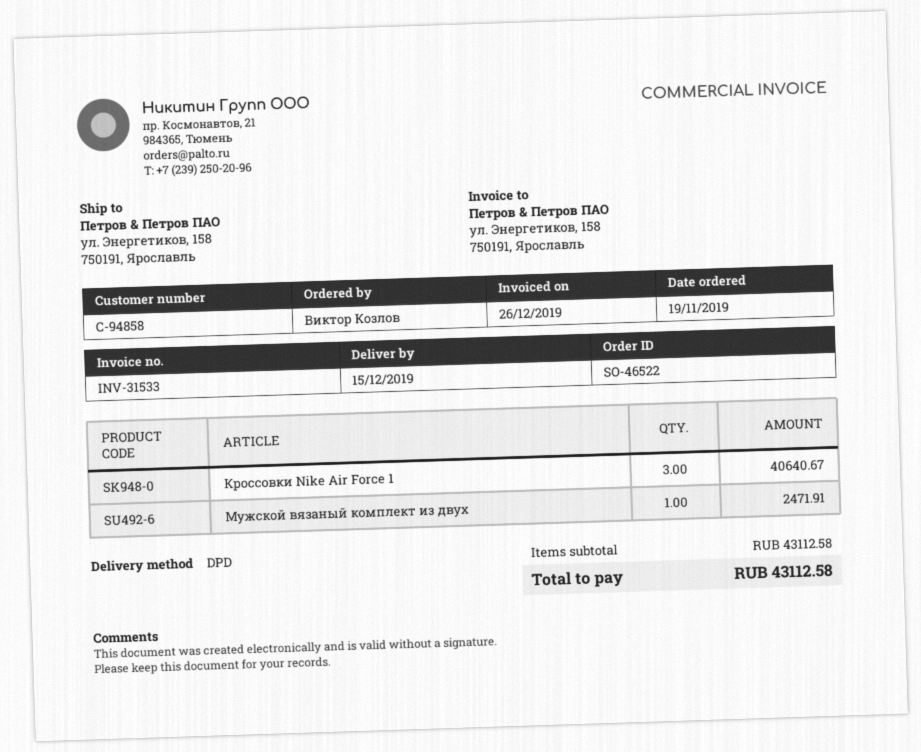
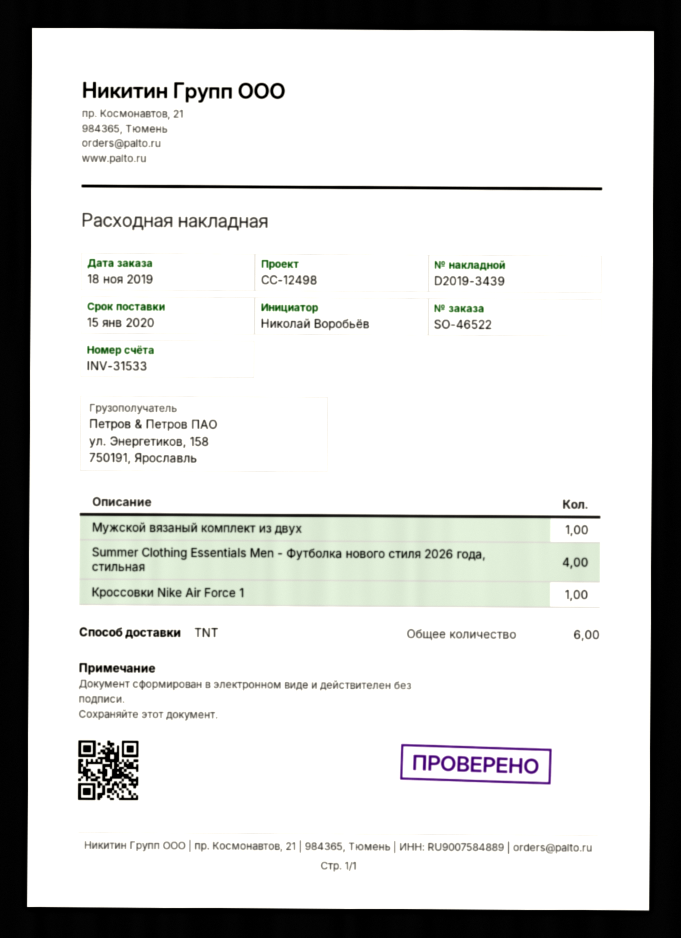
order date: 2019-11-19 -> 2019-11-18
delivery date: 2019-12-15 -> 2020-01-15
ordered by: Виктор Козлов -> Николай Воробьёв
shipping method: DPD -> TNT
Кроссовки Nike Air Force 1: 3 -> 1
Summer Clothing Essentials Men - Футболка нового стиля 2026 года, стильная: none -> 4

